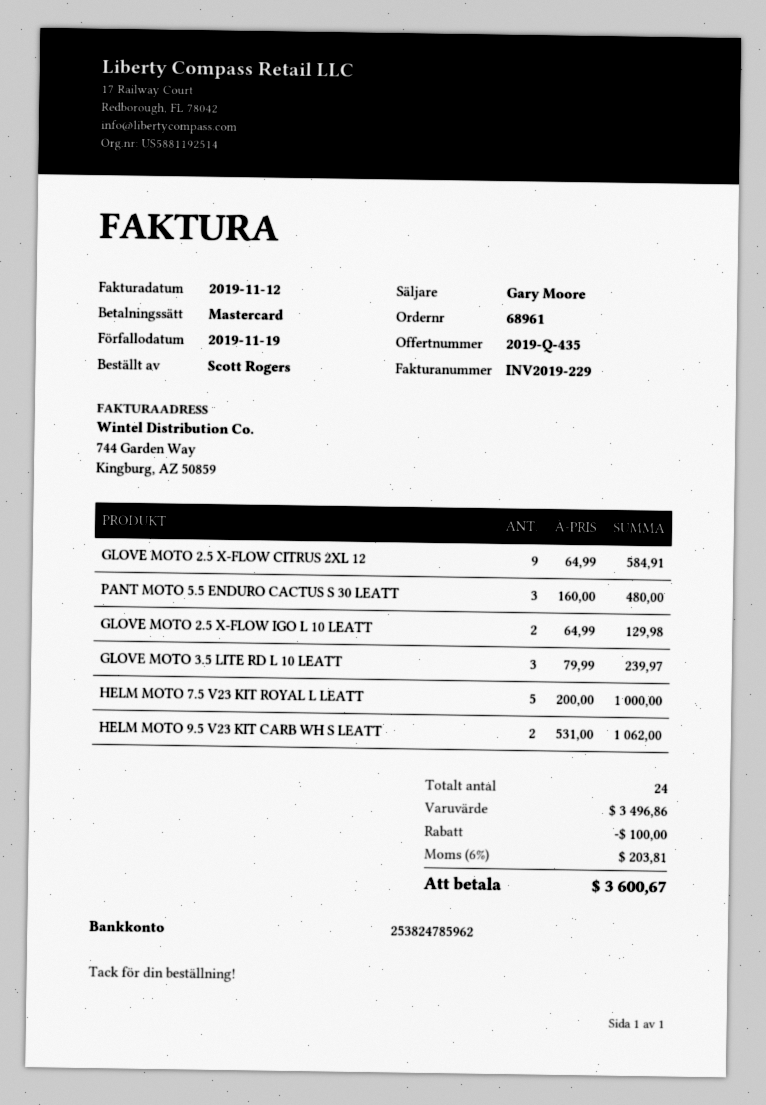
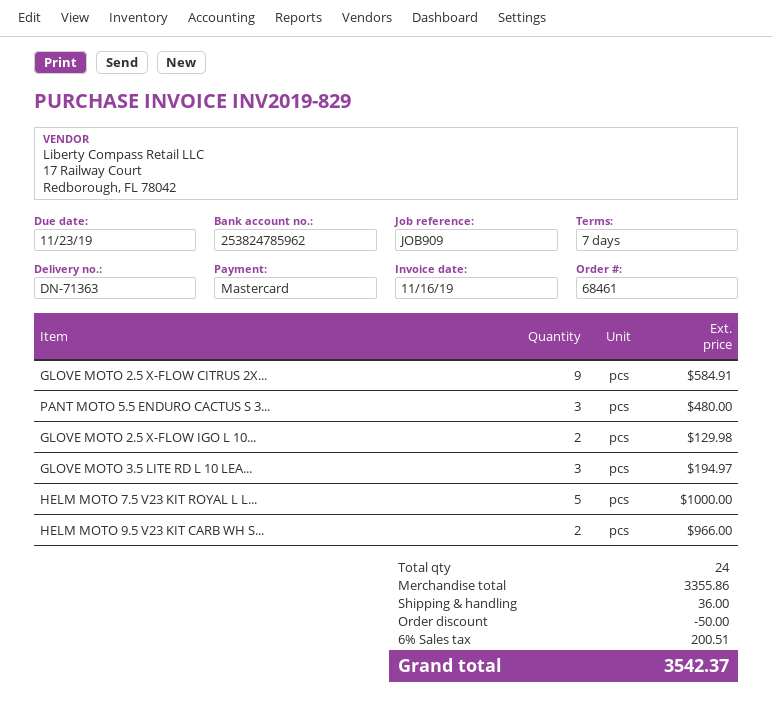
order number: 68961 -> 68461
invoice number: INV2019-229 -> INV2019-829
invoice date: 2019-11-12 -> 2019-11-16
due date: 2019-11-19 -> 2019-11-23
GLOVE MOTO 3.5 LITE RD L 10 LEATT: 3 for 239.97 -> 3 for 194.97
HELM MOTO 9.5 V23 KIT CARB WH S LEATT: 2 for 1062.00 -> 2 for 966.00
subtotal: 3496.86 -> 3355.86
discount: 100.00 -> 50.00
shipping: none -> 36.00
tax: 6% = 203.81 -> 6% = 200.51
total: 3600.67 -> 3542.37

